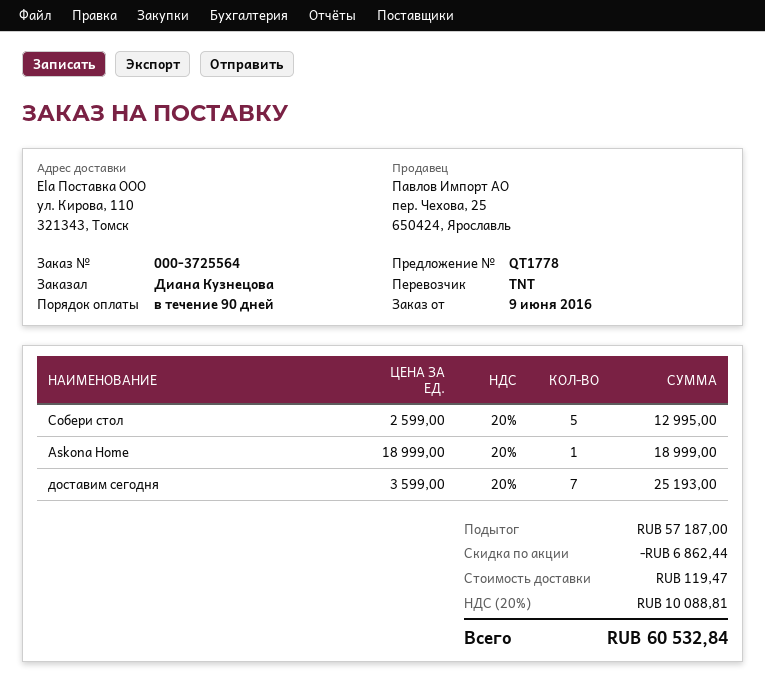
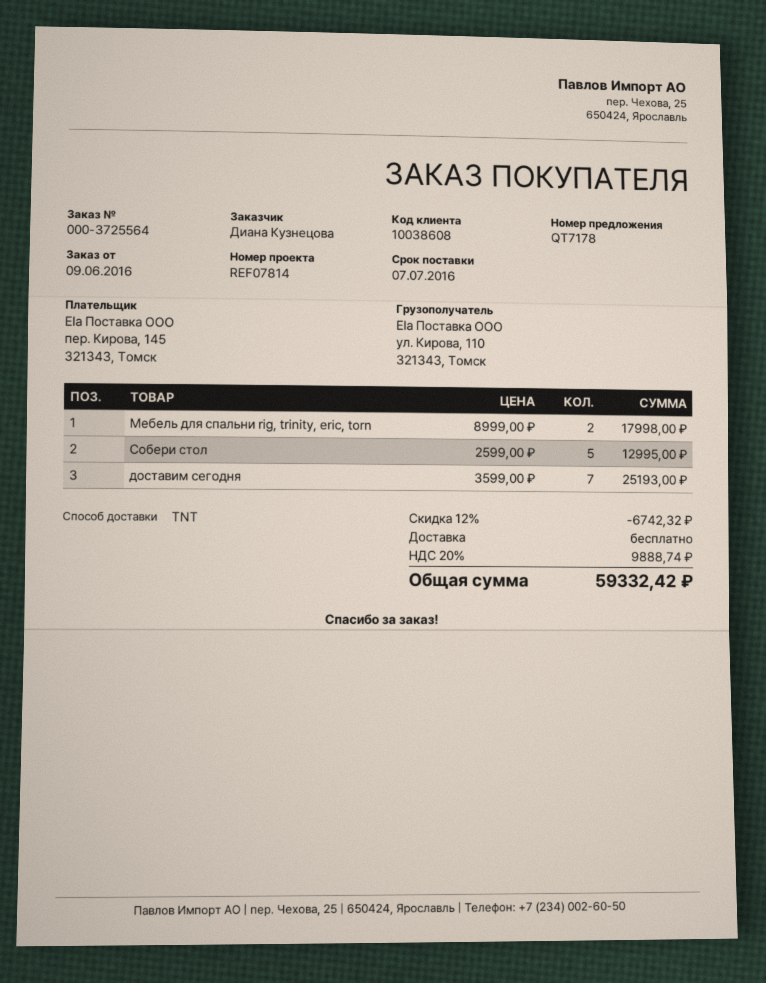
quote number: QT1778 -> QT7178
Askona Home: 1 x 18999.00 = 18999.00 -> none
Мебель для спальни rig, trinity, eric, torn: none -> 2 x 8999.00 = 17998.00
discount: 6862.44 -> 6742.32
shipping: 119.47 -> 0.00
tax: 20% = 10088.81 -> 20% = 9888.74
total: 60532.84 -> 59332.42

